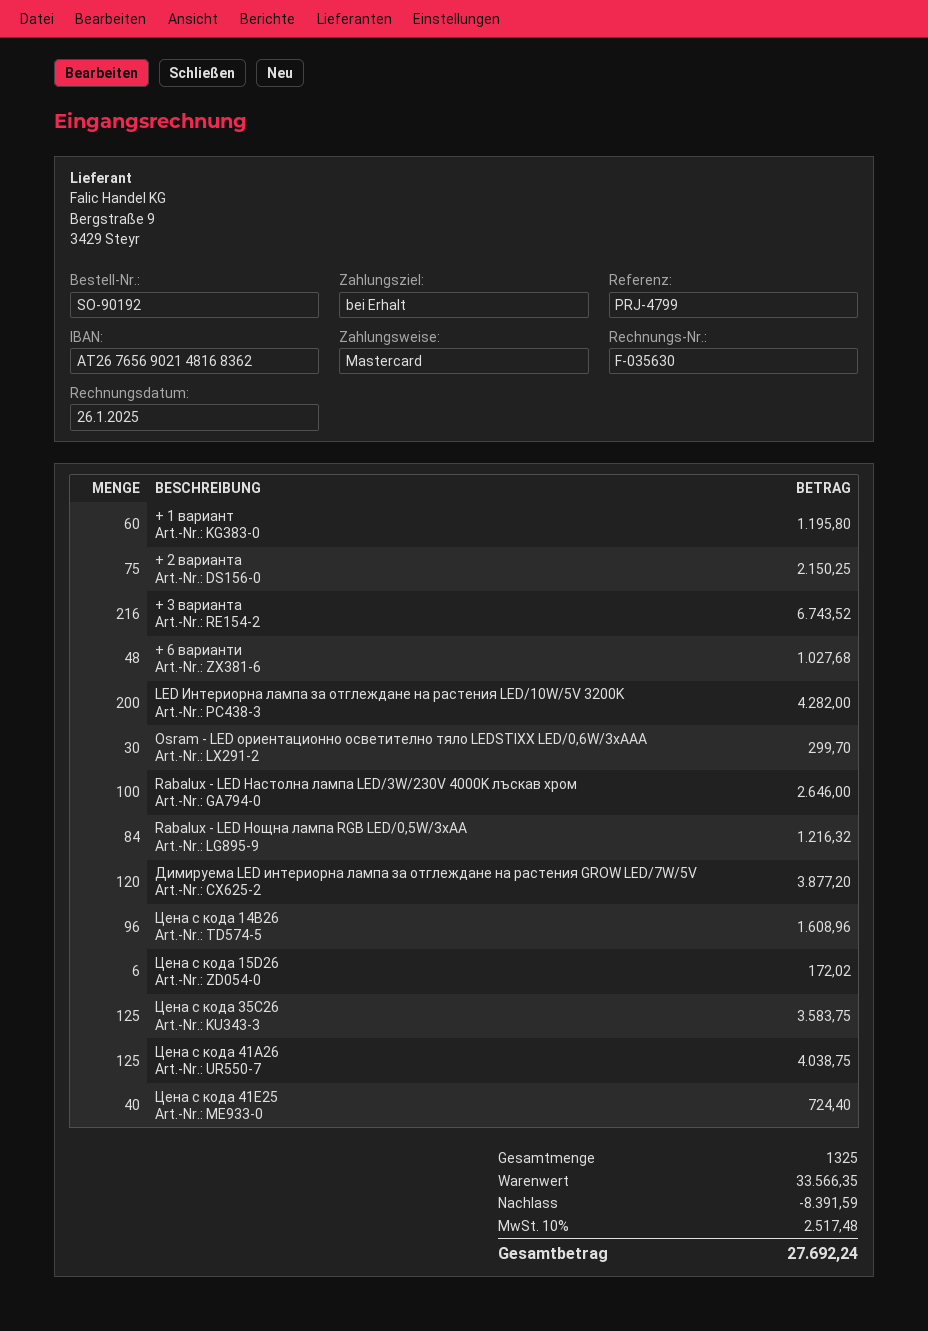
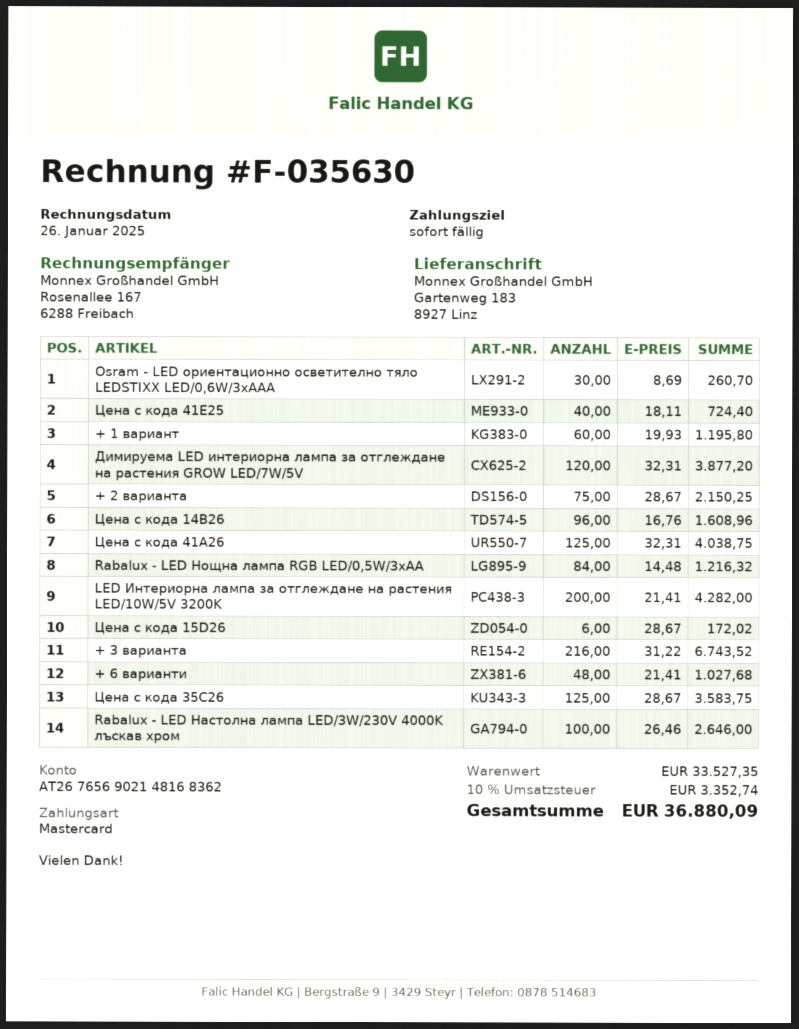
Osram - LED ориентационно осветително тяло LEDSTIXX LED/0,6W/3xAAA: 30 for 299.70 -> 30 for 260.70
subtotal: 33566.35 -> 33527.35
discount: 8391.59 -> none
tax: 10% = 2517.48 -> 10% = 3352.74
total: 27692.24 -> 36880.09

